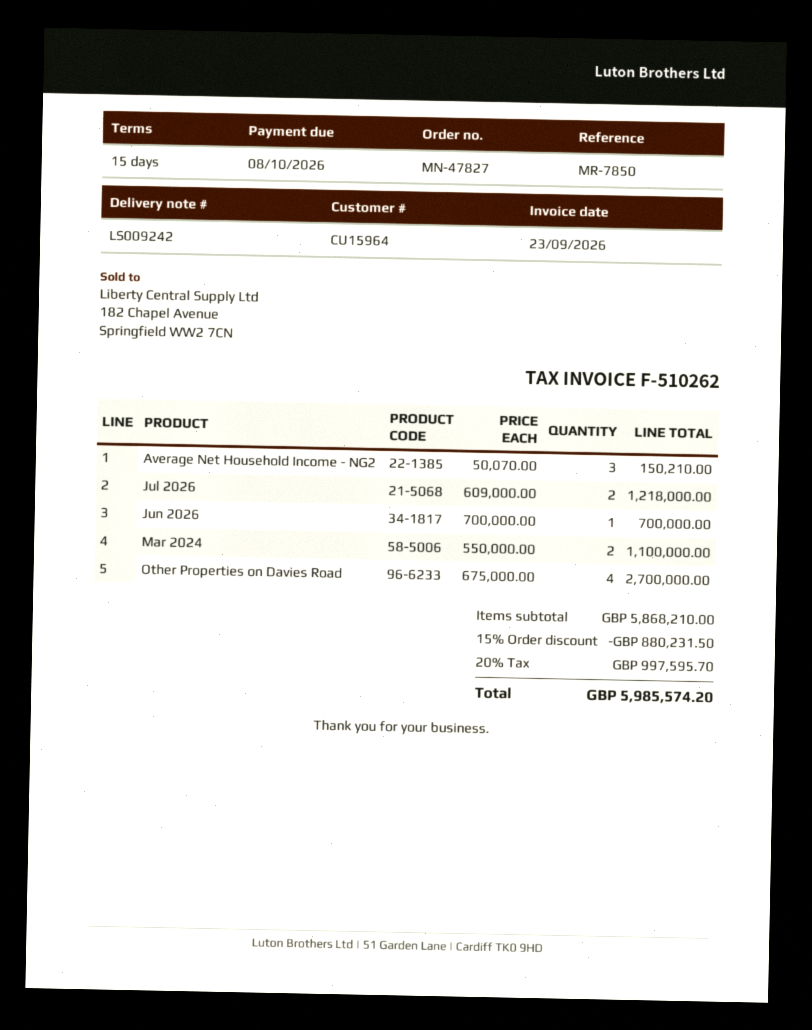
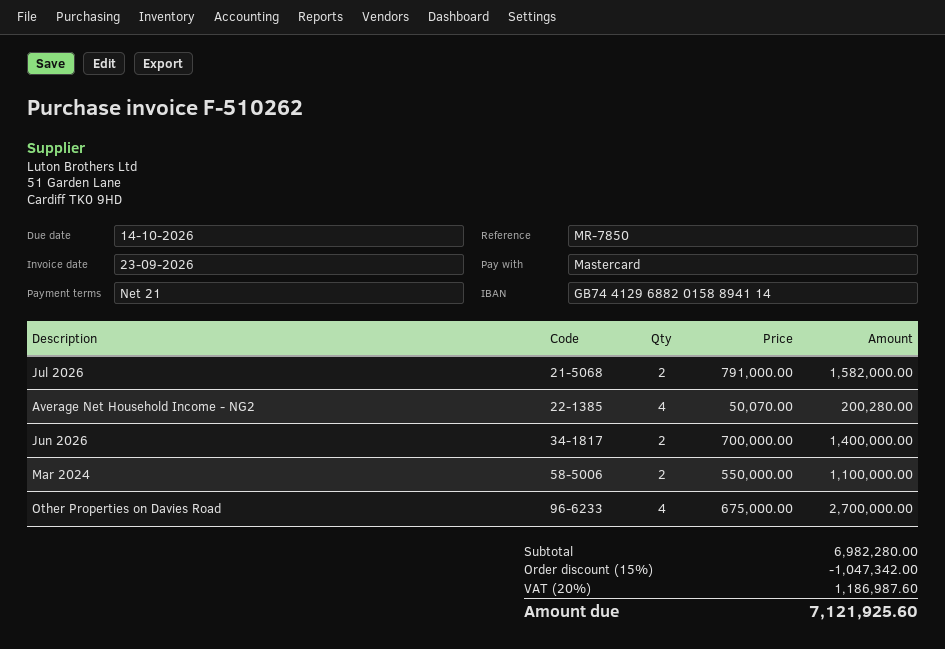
payment terms: 15 days -> 21 days
due date: 2026-10-08 -> 2026-10-14
Average Net Household Income - NG2: 3 x 50070.00 = 150210.00 -> 4 x 50070.00 = 200280.00
Jul 2026: 2 x 609000.00 = 1218000.00 -> 2 x 791000.00 = 1582000.00
Jun 2026: 1 x 700000.00 = 700000.00 -> 2 x 700000.00 = 1400000.00
subtotal: 5868210.00 -> 6982280.00
discount: 15% = 880231.50 -> 15% = 1047342.00
tax: 20% = 997595.70 -> 20% = 1186987.60
total: 5985574.20 -> 7121925.60

